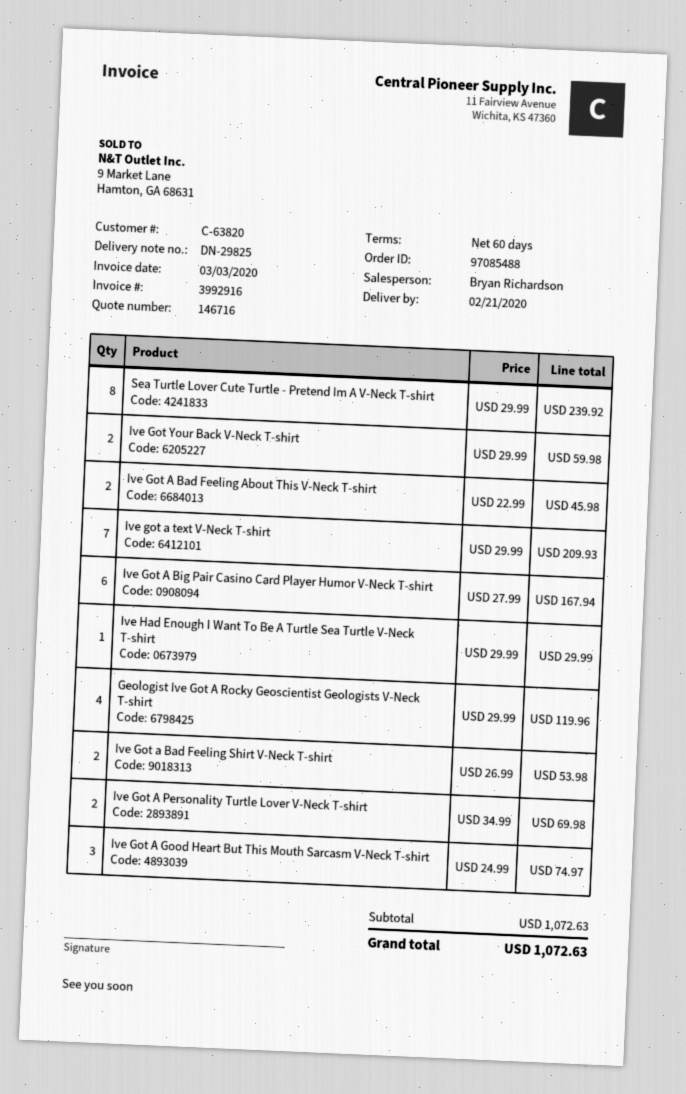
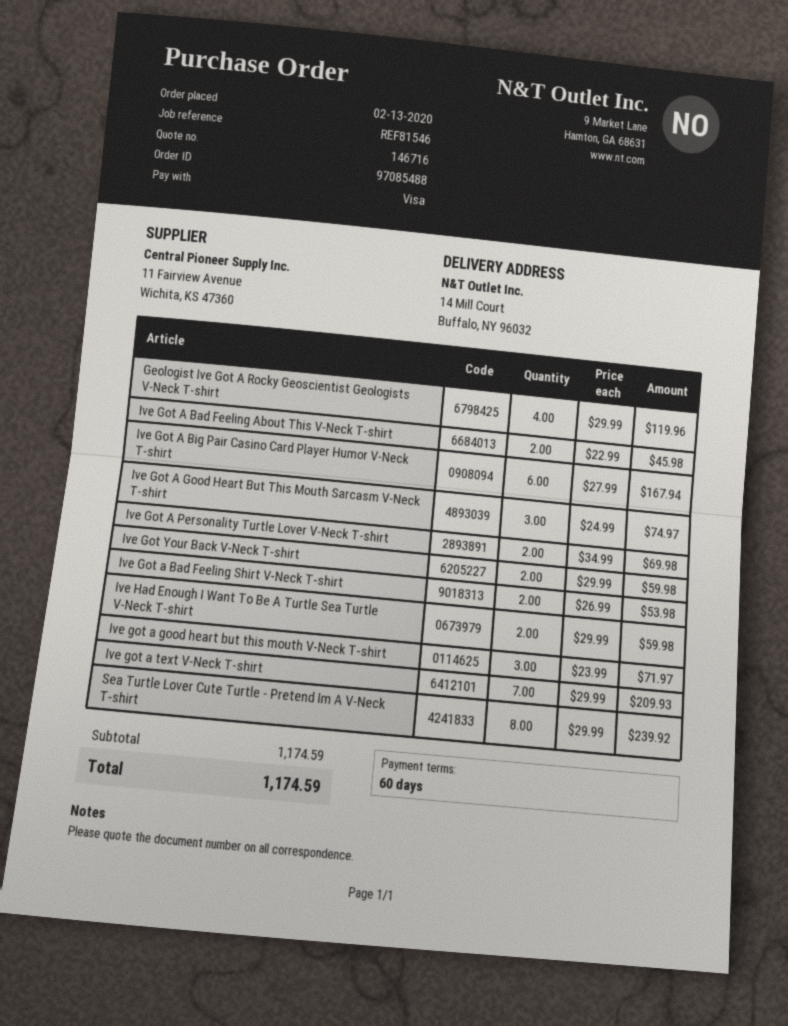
Ive Had Enough I Want To Be A Turtle Sea Turtle V-Neck T-shirt: 1 x 29.99 = 29.99 -> 2 x 29.99 = 59.98
Ive got a good heart but this mouth V-Neck T-shirt: none -> 3 x 23.99 = 71.97
subtotal: 1072.63 -> 1174.59
total: 1072.63 -> 1174.59

